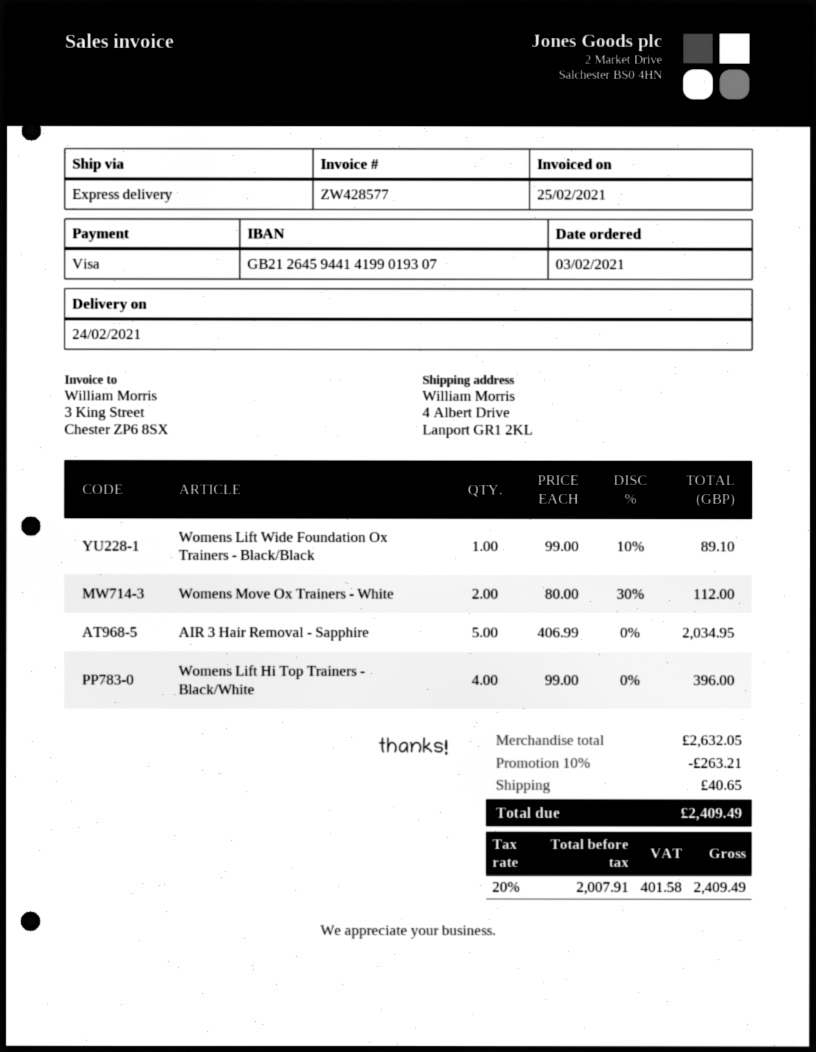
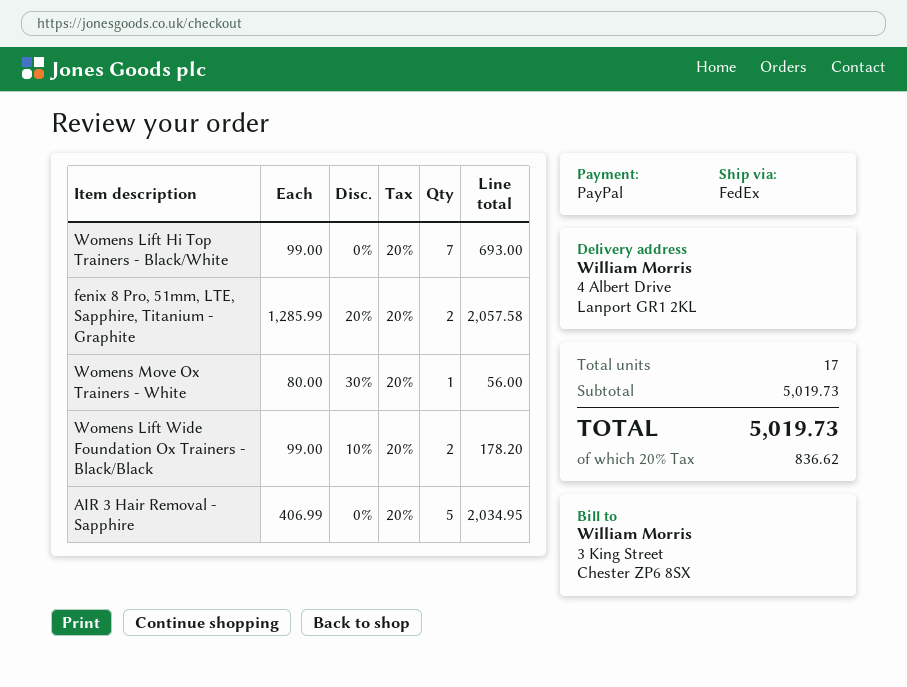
payment method: Visa -> PayPal
shipping method: express -> FedEx
Womens Lift Wide Foundation Ox Trainers - Black/Black: 1 x 99.00 - 10% = 89.10 -> 2 x 99.00 - 10% = 178.20
Womens Move Ox Trainers - White: 2 x 80.00 - 30% = 112.00 -> 1 x 80.00 - 30% = 56.00
Womens Lift Hi Top Trainers - Black/White: 4 x 99.00 = 396.00 -> 7 x 99.00 = 693.00
fenix 8 Pro, 51mm, LTE, Sapphire, Titanium - Graphite: none -> 2 x 1285.99 - 20% = 2057.58
subtotal: 2632.05 -> 5019.73
discount: 10% = 263.21 -> none
shipping: 40.65 -> none
tax: 20% = 401.58 -> 20% = 836.62
total: 2409.49 -> 5019.73

